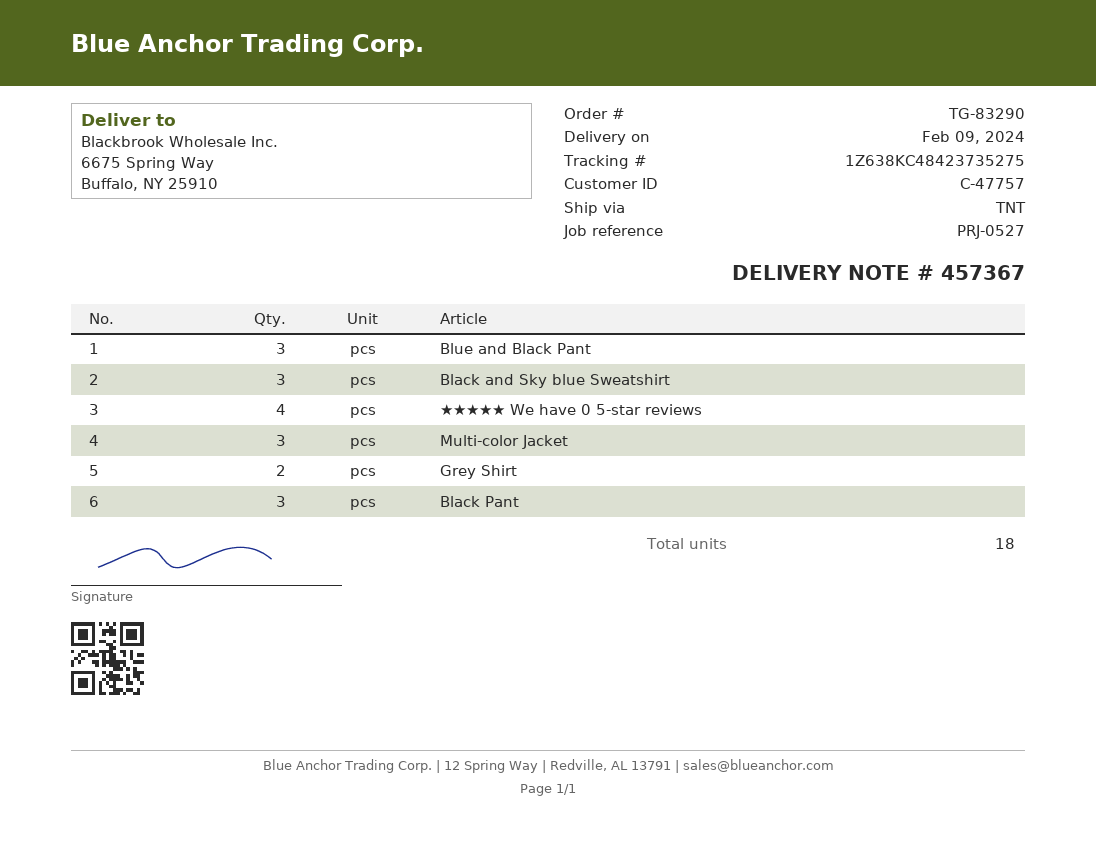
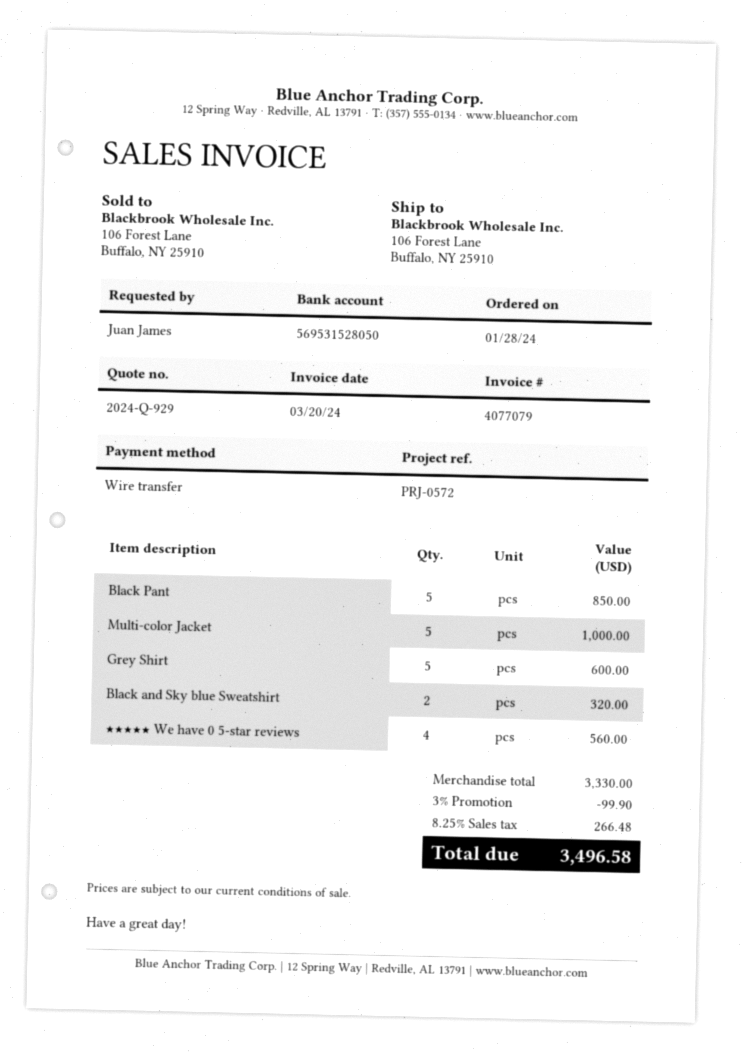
reference: PRJ-0527 -> PRJ-0572
ship to: 6675 Spring Way, Buffalo, NY 25910 -> 106 Forest Lane, Buffalo, NY 25910
Blue and Black Pant: 3 -> none
Black and Sky blue Sweatshirt: 3 -> 2
Multi-color Jacket: 3 -> 5
Grey Shirt: 2 -> 5
Black Pant: 3 -> 5

